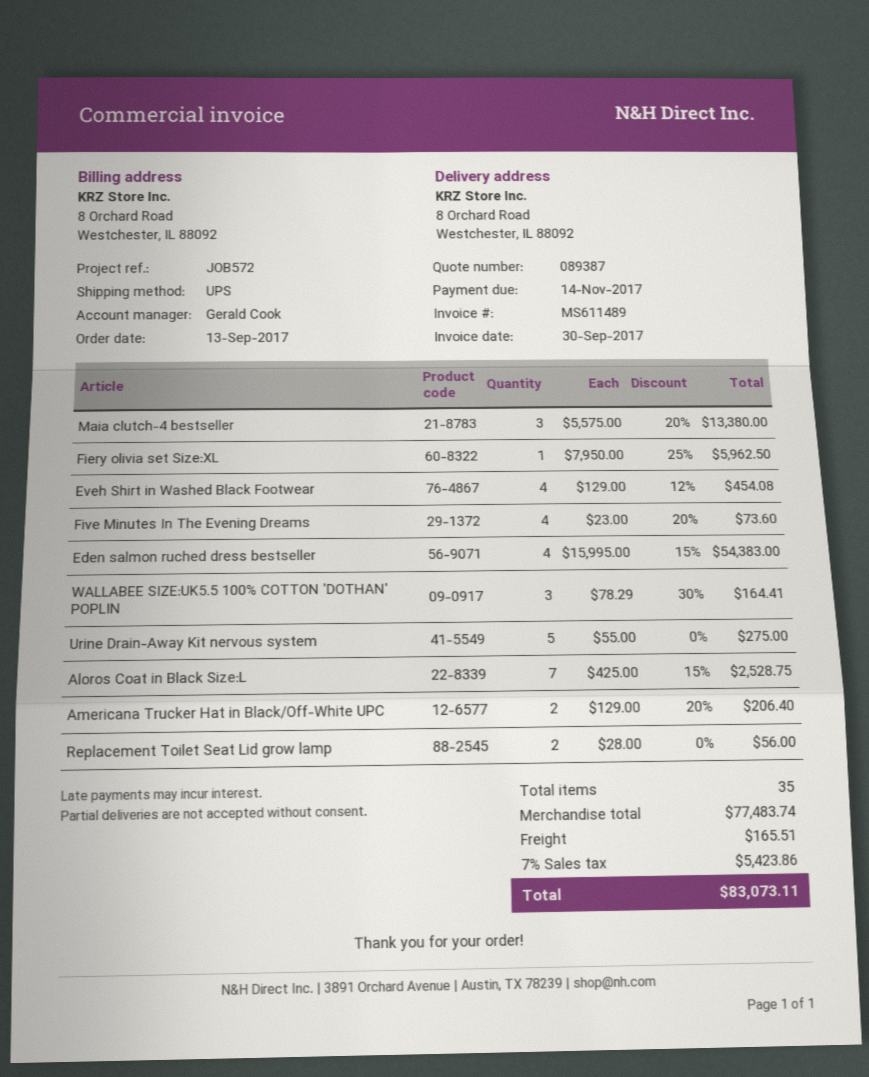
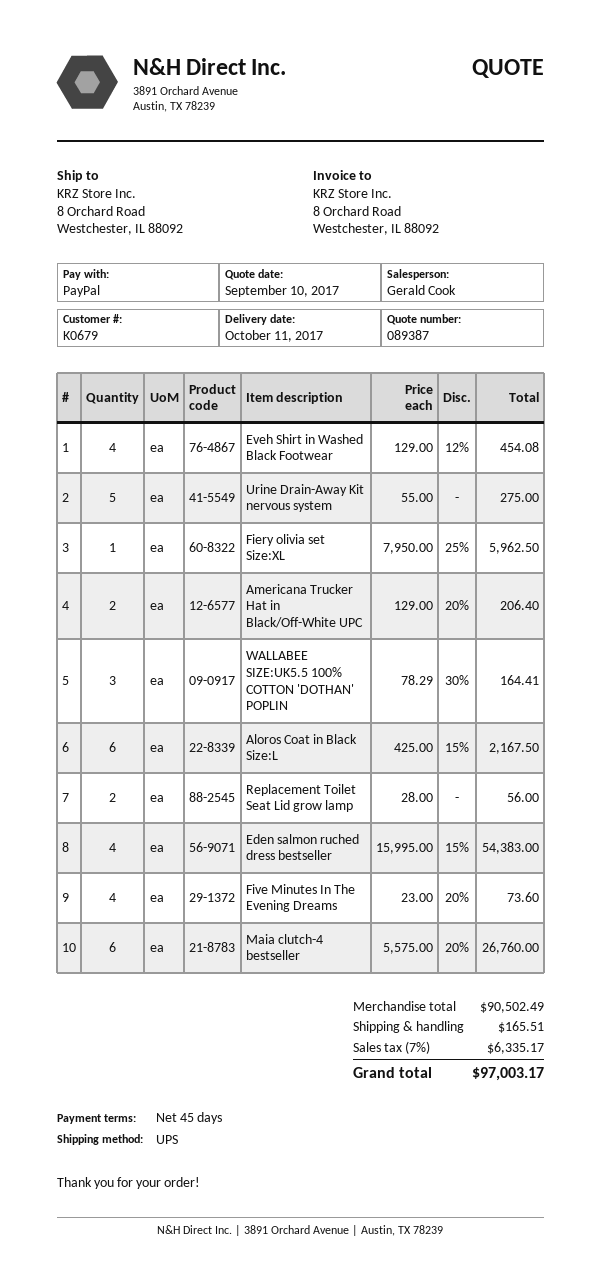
Maia clutch-4 bestseller: 3 x 5575.00 - 20% = 13380.00 -> 6 x 5575.00 - 20% = 26760.00
Aloros Coat in Black Size:L: 7 x 425.00 - 15% = 2528.75 -> 6 x 425.00 - 15% = 2167.50
subtotal: 77483.74 -> 90502.49
tax: 7% = 5423.86 -> 7% = 6335.17
total: 83073.11 -> 97003.17

